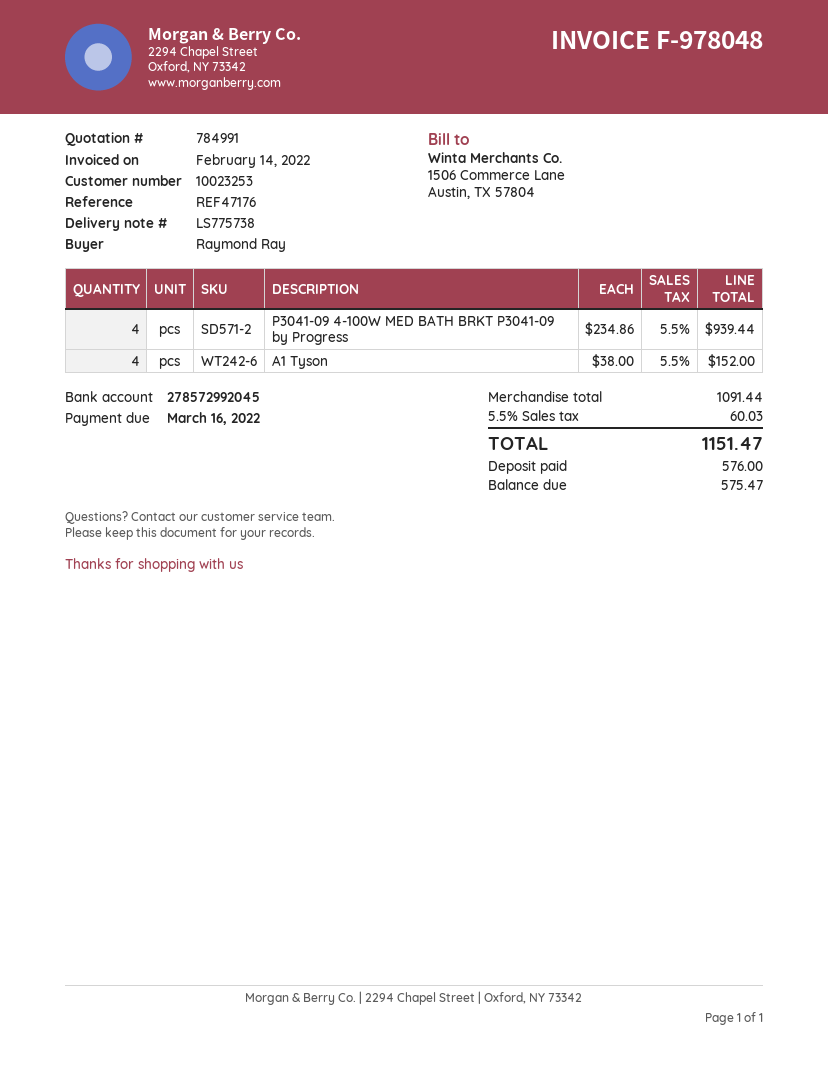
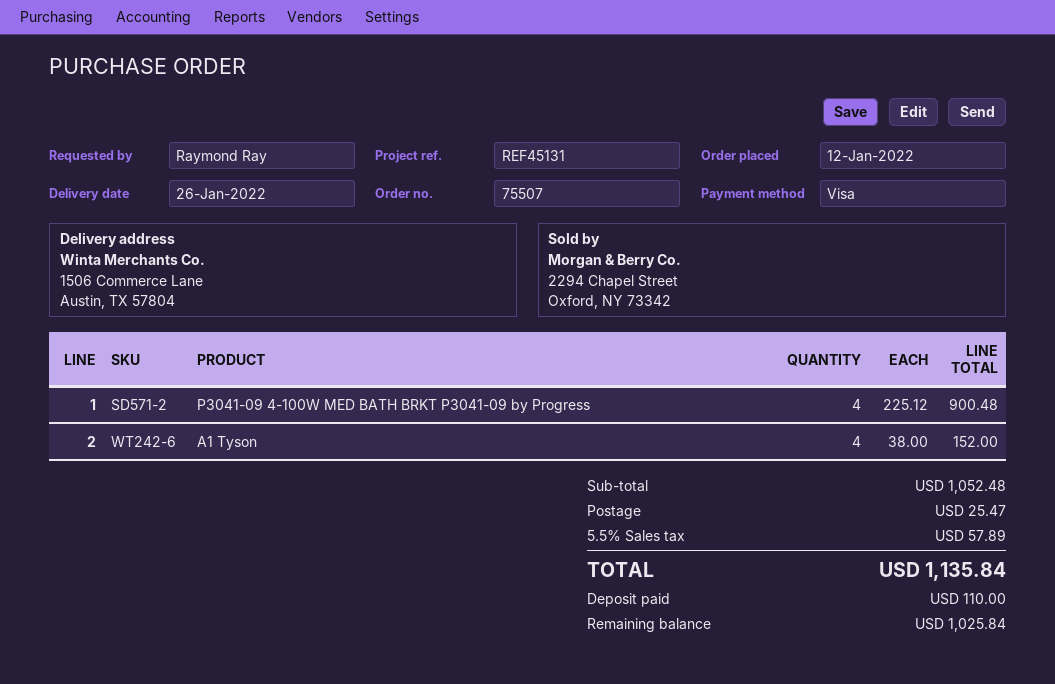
reference: REF47176 -> REF45131
P3041-09 4-100W MED BATH BRKT P3041-09 by Progress: 4 x 234.86 = 939.44 -> 4 x 225.12 = 900.48
subtotal: 1091.44 -> 1052.48
shipping: none -> 25.47
tax: 5.5% = 60.03 -> 5.5% = 57.89
total: 1151.47 -> 1135.84
deposit: 576.00 -> 110.00
balance: 575.47 -> 1025.84

